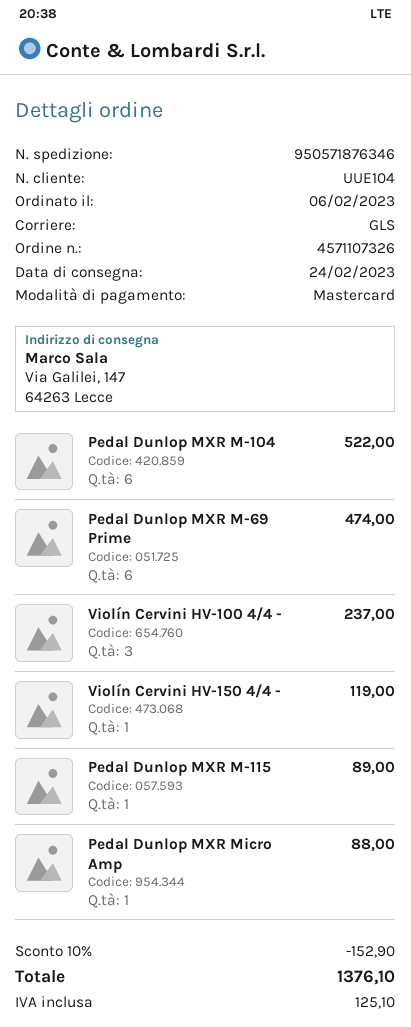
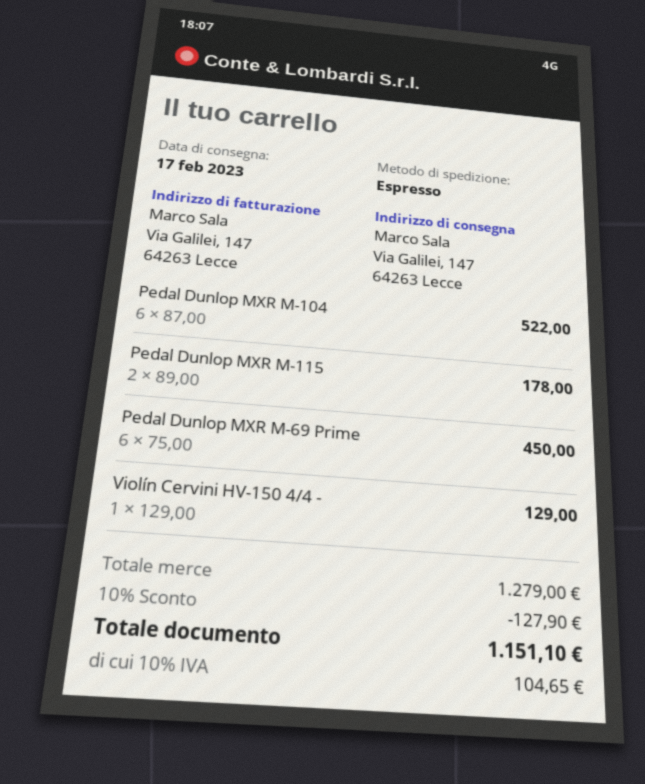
delivery date: 2023-02-24 -> 2023-02-17
shipping method: GLS -> express
Pedal Dunlop MXR M-69 Prime: 6 for 474.00 -> 6 for 450.00
Violín Cervini HV-100 4/4 -: 3 for 237.00 -> none
Violín Cervini HV-150 4/4 -: 1 for 119.00 -> 1 for 129.00
Pedal Dunlop MXR M-115: 1 for 89.00 -> 2 for 178.00
Pedal Dunlop MXR Micro Amp: 1 for 88.00 -> none
discount: 10% = 152.90 -> 10% = 127.90
tax: 125.10 -> 104.65
total: 1376.10 -> 1151.10

